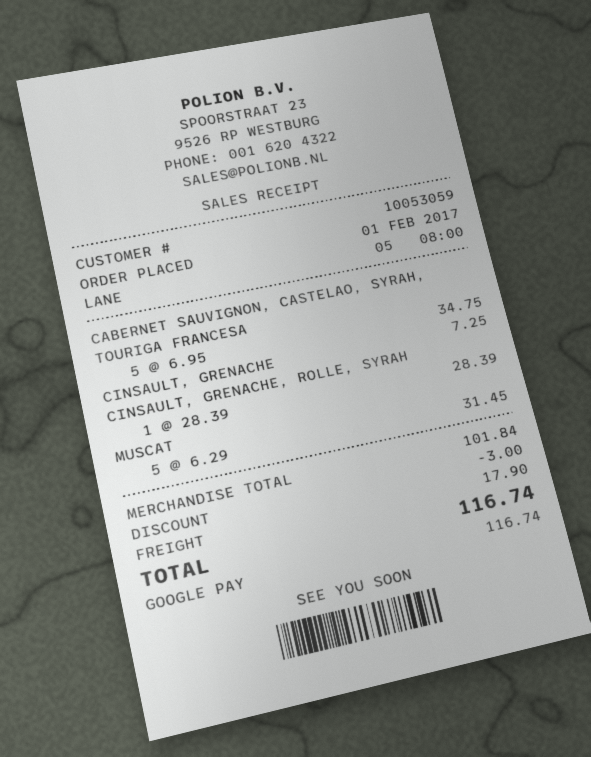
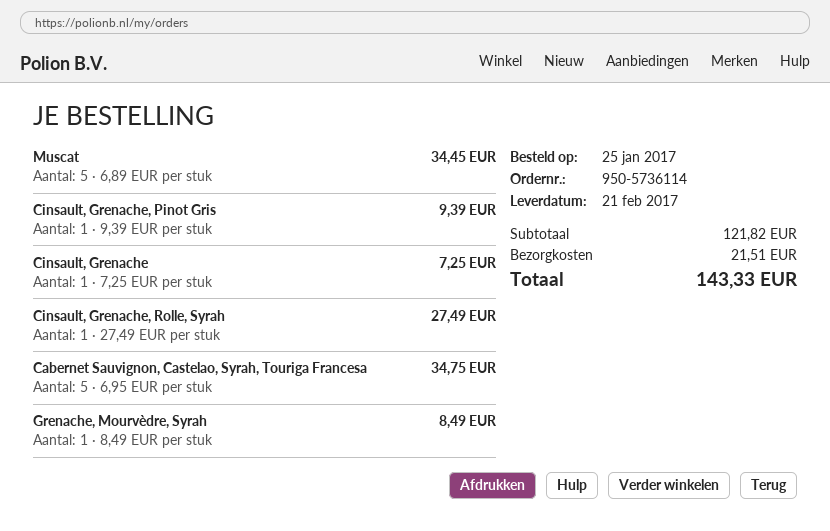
order date: 2017-02-01 -> 2017-01-25
CINSAULT, GRENACHE, ROLLE, SYRAH: 1 x 28.39 = 28.39 -> 1 x 27.49 = 27.49
MUSCAT: 5 x 6.29 = 31.45 -> 5 x 6.89 = 34.45
Cinsault, Grenache, Pinot Gris: none -> 1 x 9.39 = 9.39
Grenache, Mourvèdre, Syrah: none -> 1 x 8.49 = 8.49
subtotal: 101.84 -> 121.82
discount: 3.00 -> none
shipping: 17.90 -> 21.51
total: 116.74 -> 143.33

